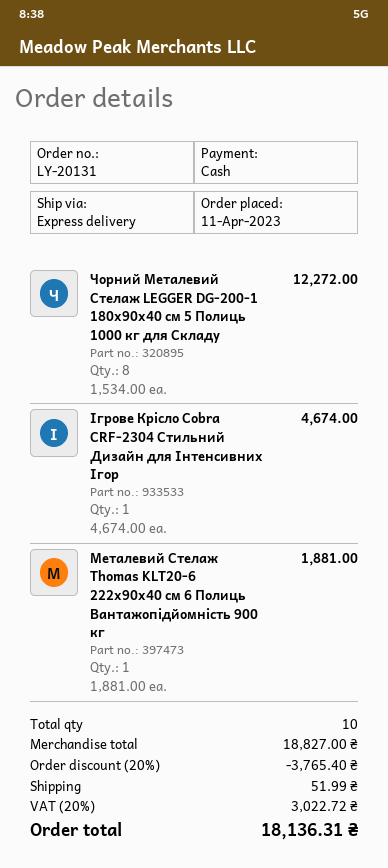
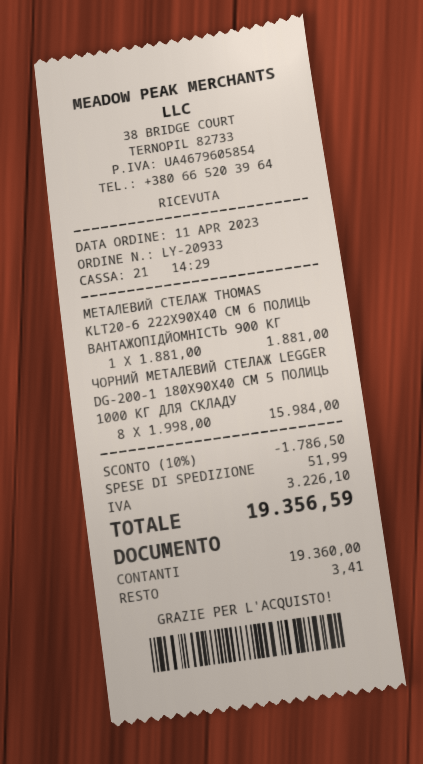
order number: LY-20131 -> LY-20933
Чорний Металевий Стелаж LEGGER DG-200-1 180x90x40 см 5 Полиць 1000 кг для Складу: 8 x 1534.00 = 12272.00 -> 8 x 1998.00 = 15984.00
Ігрове Крісло Cobra CRF-2304 Стильний Дизайн для Інтенсивних Ігор: 1 x 4674.00 = 4674.00 -> none
discount: 20% = 3765.40 -> 10% = 1786.50
tax: 3022.72 -> 3226.10
total: 18136.31 -> 19356.59

